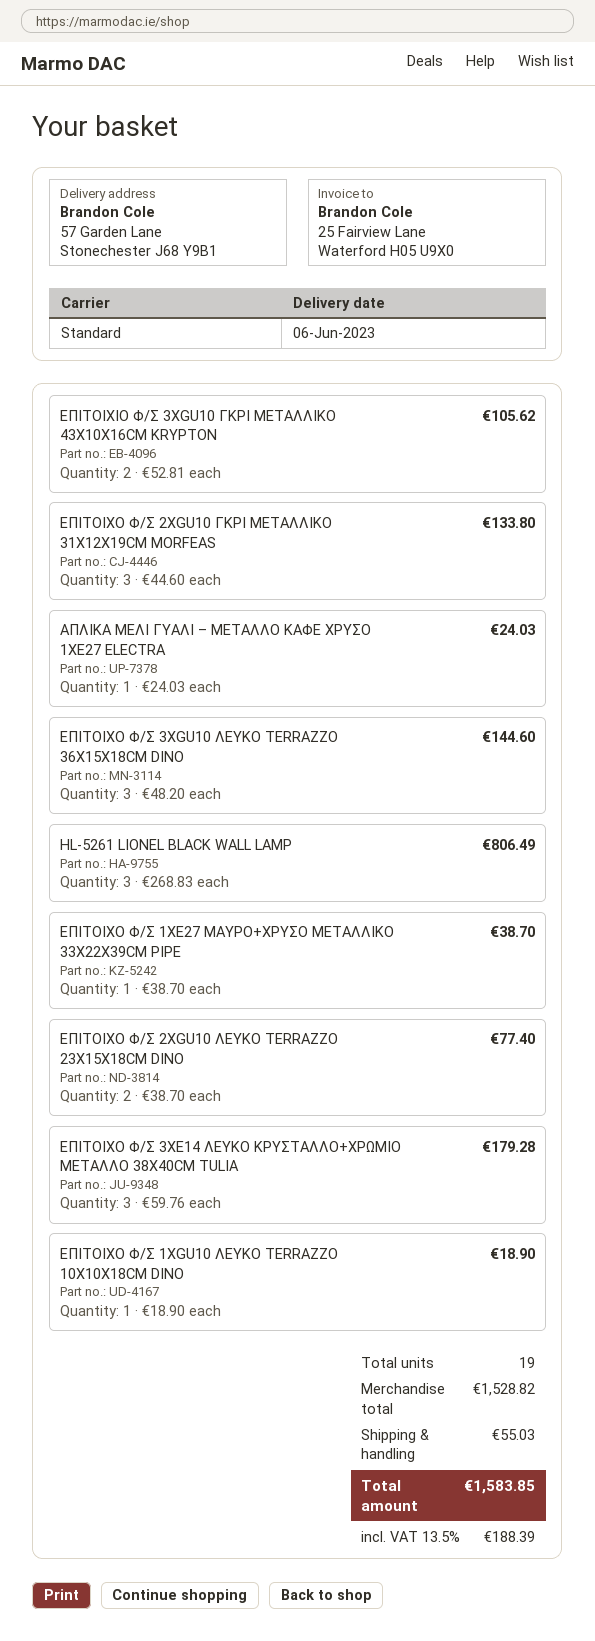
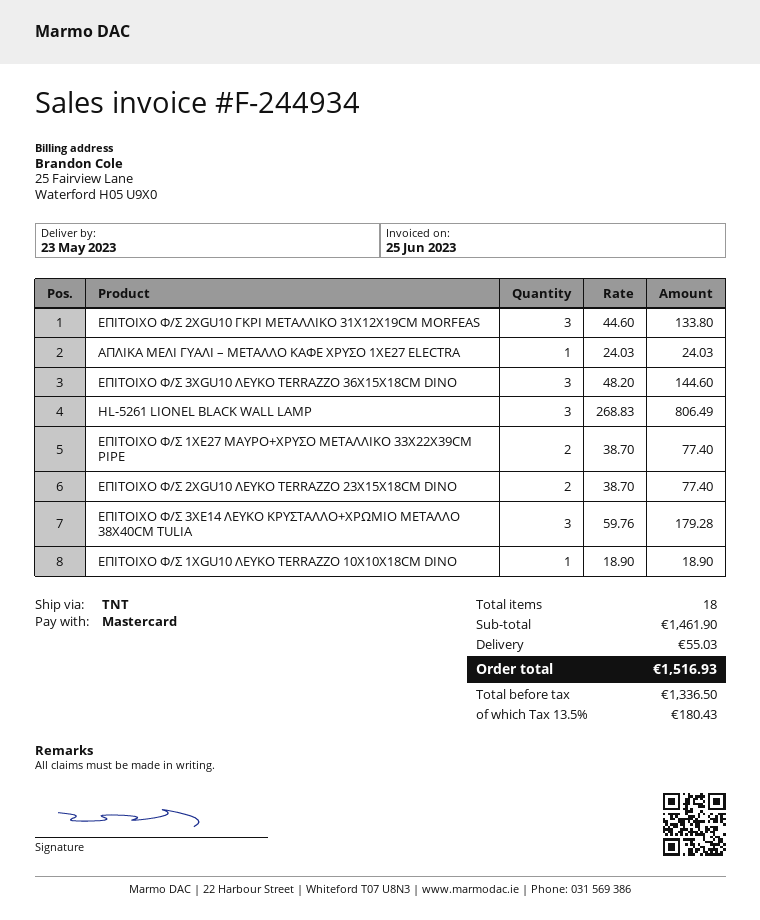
delivery date: 2023-06-06 -> 2023-05-23
shipping method: standard -> TNT
ΕΠΙΤΟΙΧΙΟ Φ/Σ 3ΧGU10 ΓΚΡΙ ΜΕΤΑΛΛΙΚΟ 43Χ10Χ16CM KRYPTON: 2 x 52.81 = 105.62 -> none
ΕΠΙΤΟΙΧΟ Φ/Σ 1ΧΕ27 ΜΑΥΡΟ+ΧΡΥΣΟ ΜΕΤΑΛΛΙΚΟ 33Χ22Χ39CM PIPE: 1 x 38.70 = 38.70 -> 2 x 38.70 = 77.40
total quantity: 19 -> 18
subtotal: 1528.82 -> 1461.90
tax: 13.5% = 188.39 -> 13.5% = 180.43
total: 1583.85 -> 1516.93

